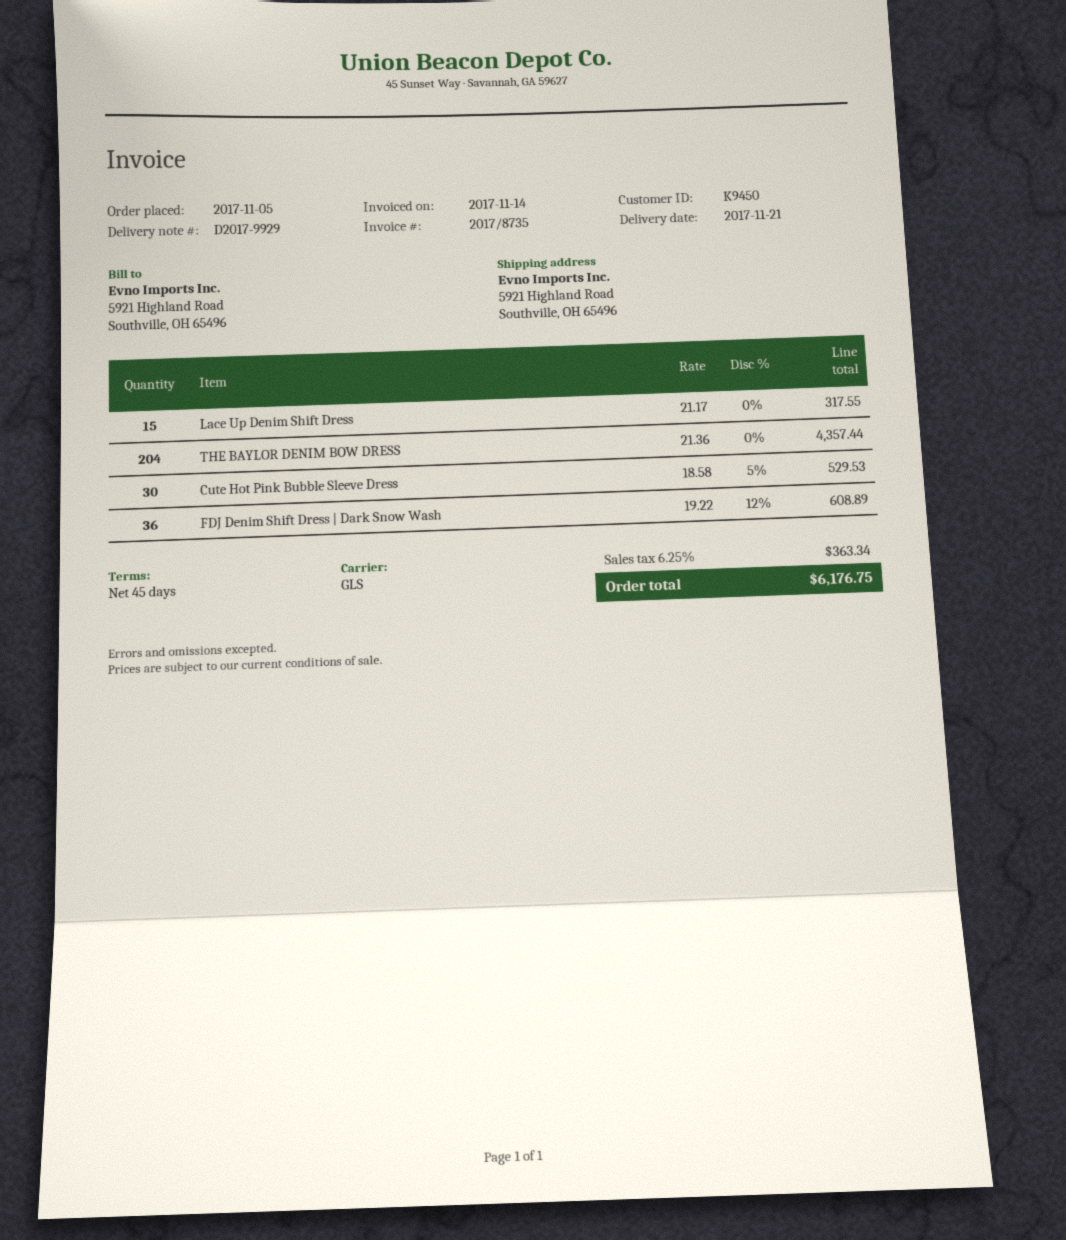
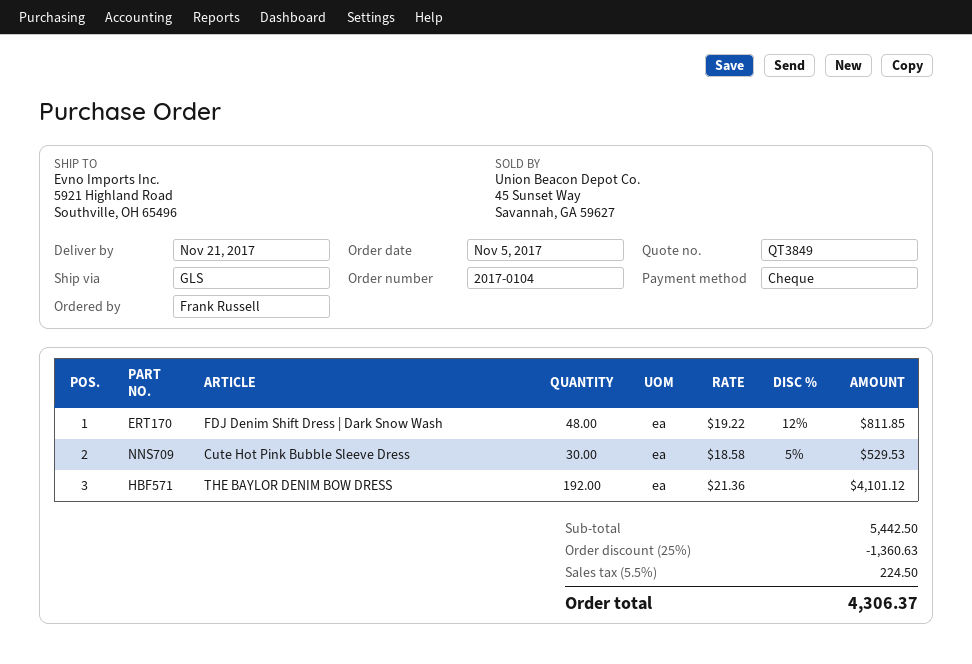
Lace Up Denim Shift Dress: 15 x 21.17 = 317.55 -> none
THE BAYLOR DENIM BOW DRESS: 204 x 21.36 = 4357.44 -> 192 x 21.36 = 4101.12
FDJ Denim Shift Dress | Dark Snow Wash: 36 x 19.22 - 12% = 608.89 -> 48 x 19.22 - 12% = 811.85
discount: none -> 25% = 1360.63
tax: 6.25% = 363.34 -> 5.5% = 224.50
total: 6176.75 -> 4306.37

